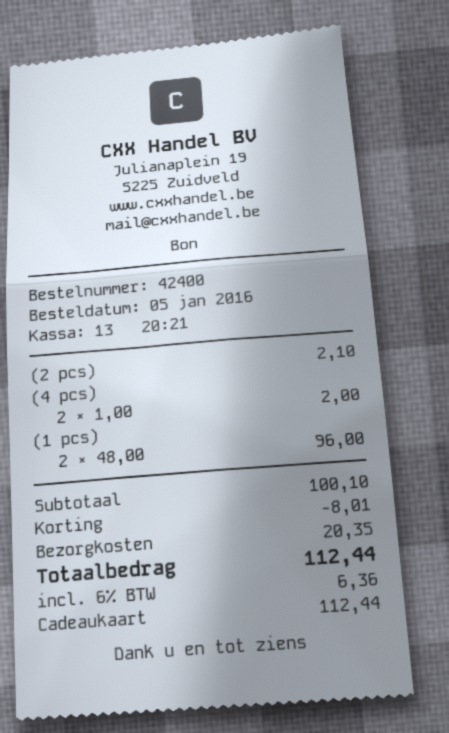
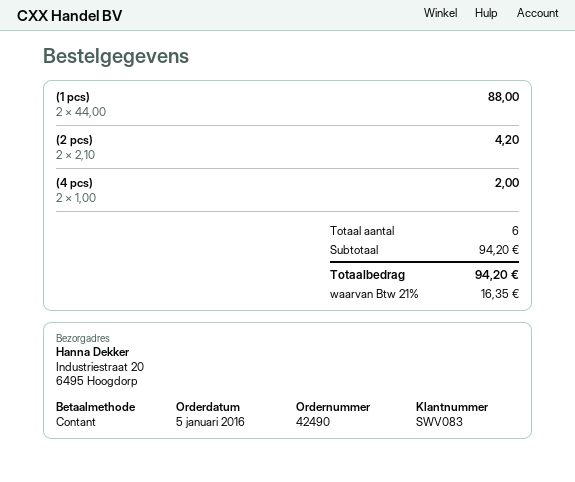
order number: 42400 -> 42490
payment method: gift card -> cash
(2 pcs): 1 x 2.10 = 2.10 -> 2 x 2.10 = 4.20
(1 pcs): 2 x 48.00 = 96.00 -> 2 x 44.00 = 88.00
subtotal: 100.10 -> 94.20
discount: 8.01 -> none
shipping: 20.35 -> none
tax: 6% = 6.36 -> 21% = 16.35
total: 112.44 -> 94.20

